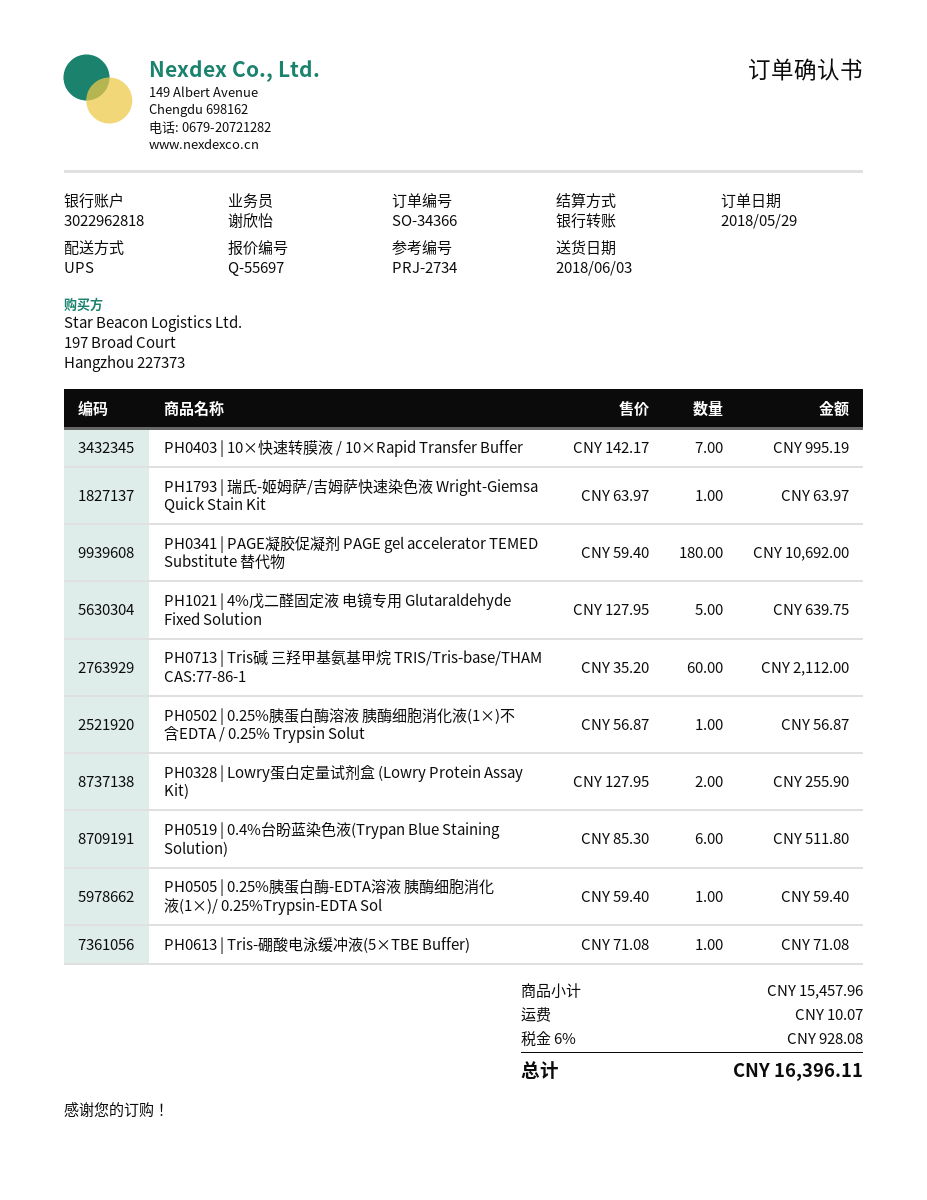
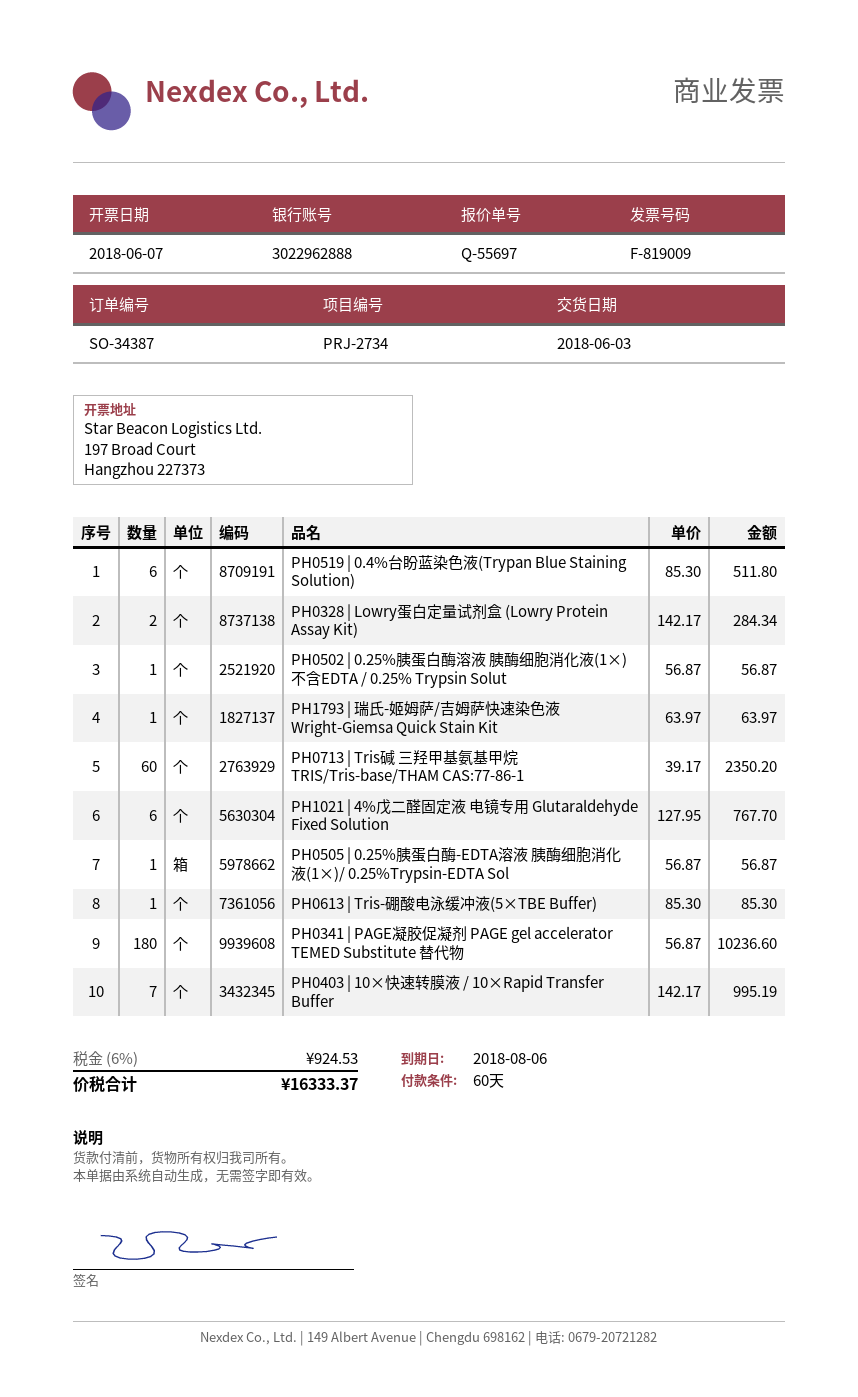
order number: SO-34366 -> SO-34387
bank account: 3022962818 -> 3022962888
PH0341 | PAGE凝胶促凝剂 PAGE gel accelerator TEMED Substitute 替代物: 180 x 59.40 = 10692.00 -> 180 x 56.87 = 10236.60
PH1021 | 4%戊二醛固定液 电镜专用 Glutaraldehyde Fixed Solution: 5 x 127.95 = 639.75 -> 6 x 127.95 = 767.70
PH0713 | Tris碱 三羟甲基氨基甲烷 TRIS/Tris-base/THAM CAS:77-86-1: 60 x 35.20 = 2112.00 -> 60 x 39.17 = 2350.20
PH0328 | Lowry蛋白定量试剂盒 (Lowry Protein Assay Kit): 2 x 127.95 = 255.90 -> 2 x 142.17 = 284.34
PH0505 | 0.25%胰蛋白酶-EDTA溶液 胰酶细胞消化液(1×)/ 0.25%Trypsin-EDTA Sol: 1 x 59.40 = 59.40 -> 1 x 56.87 = 56.87
PH0613 | Tris-硼酸电泳缓冲液(5×TBE Buffer): 1 x 71.08 = 71.08 -> 1 x 85.30 = 85.30
shipping: 10.07 -> none
tax: 6% = 928.08 -> 6% = 924.53
total: 16396.11 -> 16333.37

